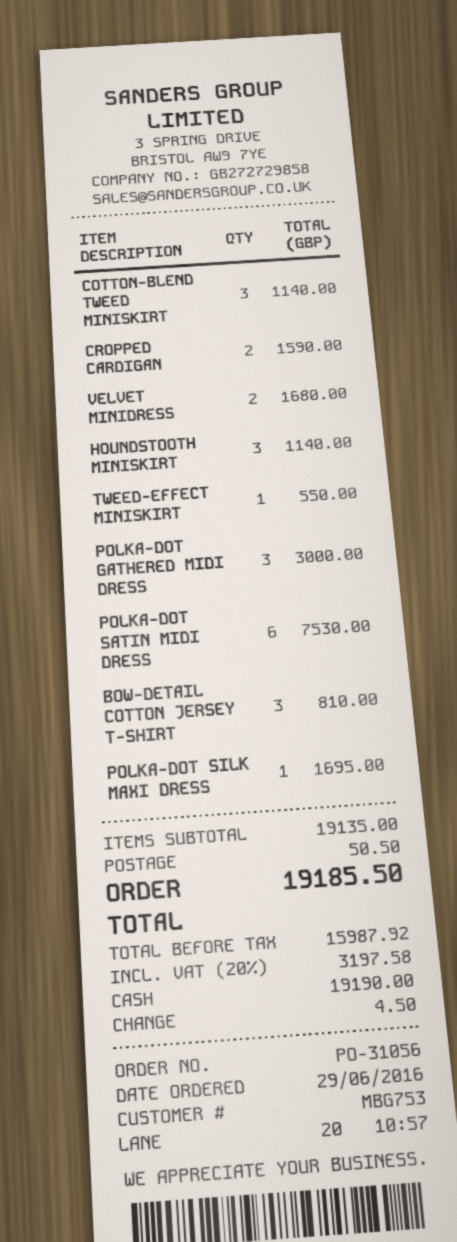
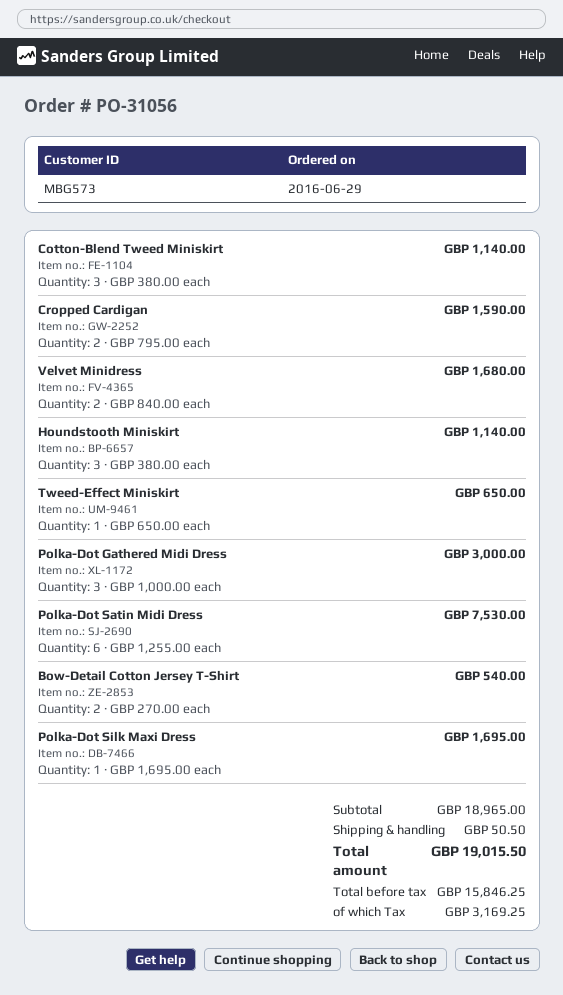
customer number: MBG753 -> MBG573
TWEED-EFFECT MINISKIRT: 1 for 550.00 -> 1 for 650.00
BOW-DETAIL COTTON JERSEY T-SHIRT: 3 for 810.00 -> 2 for 540.00
subtotal: 19135.00 -> 18965.00
net: 15987.92 -> 15846.25
tax: 3197.58 -> 3169.25
total: 19185.50 -> 19015.50

